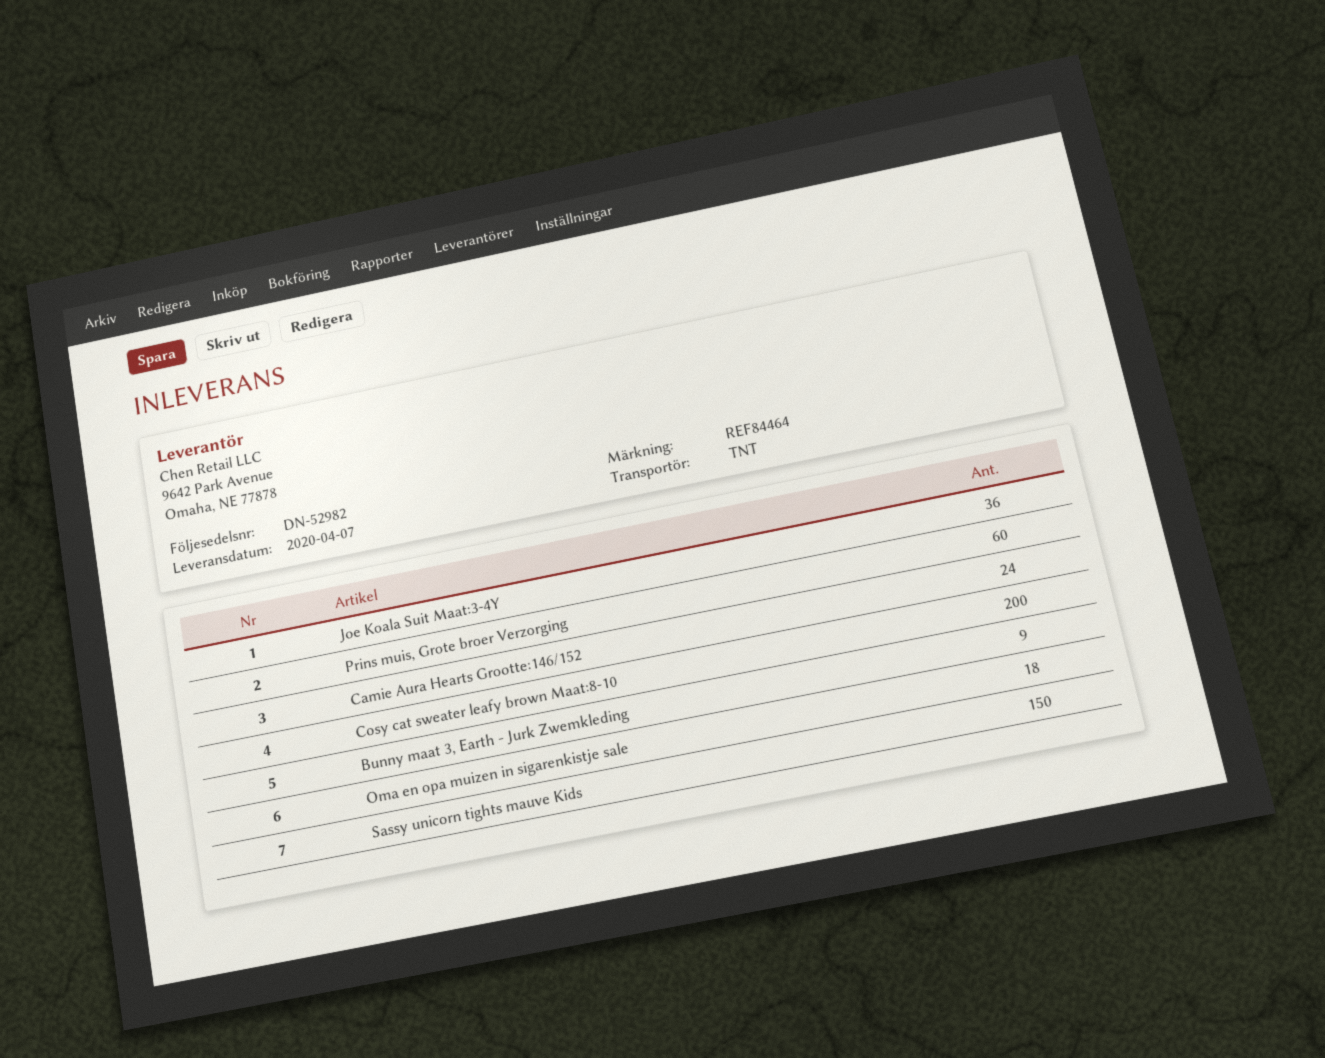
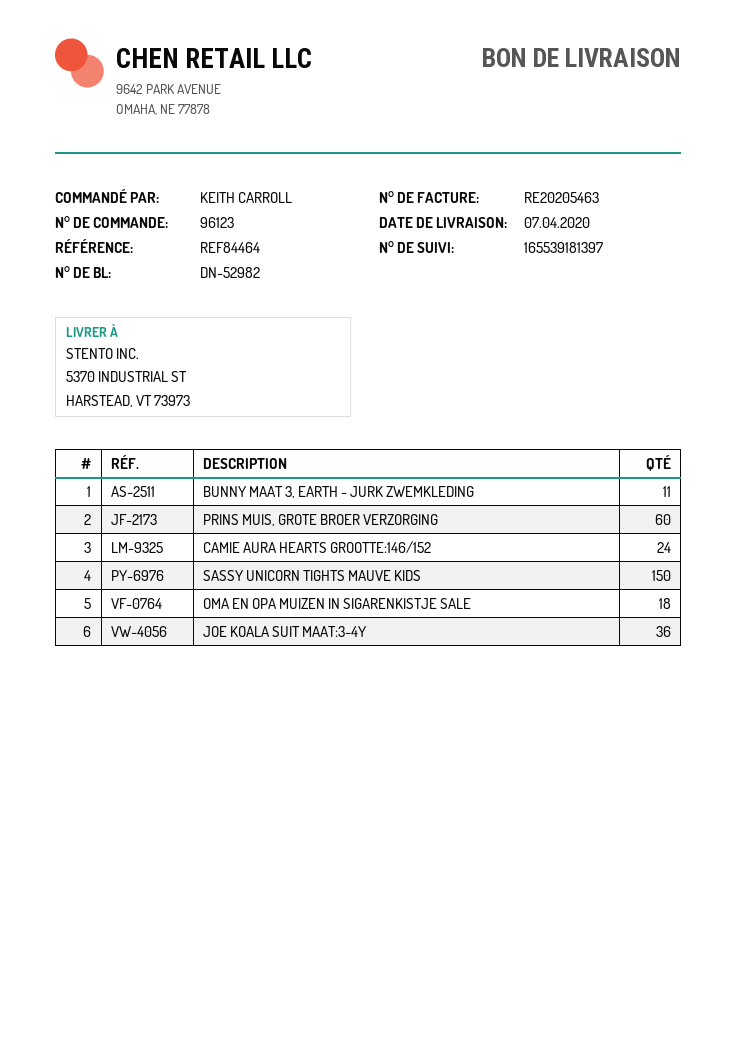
Cosy cat sweater leafy brown Maat:8-10: 200 -> none
Bunny maat 3, Earth - Jurk Zwemkleding: 9 -> 11

